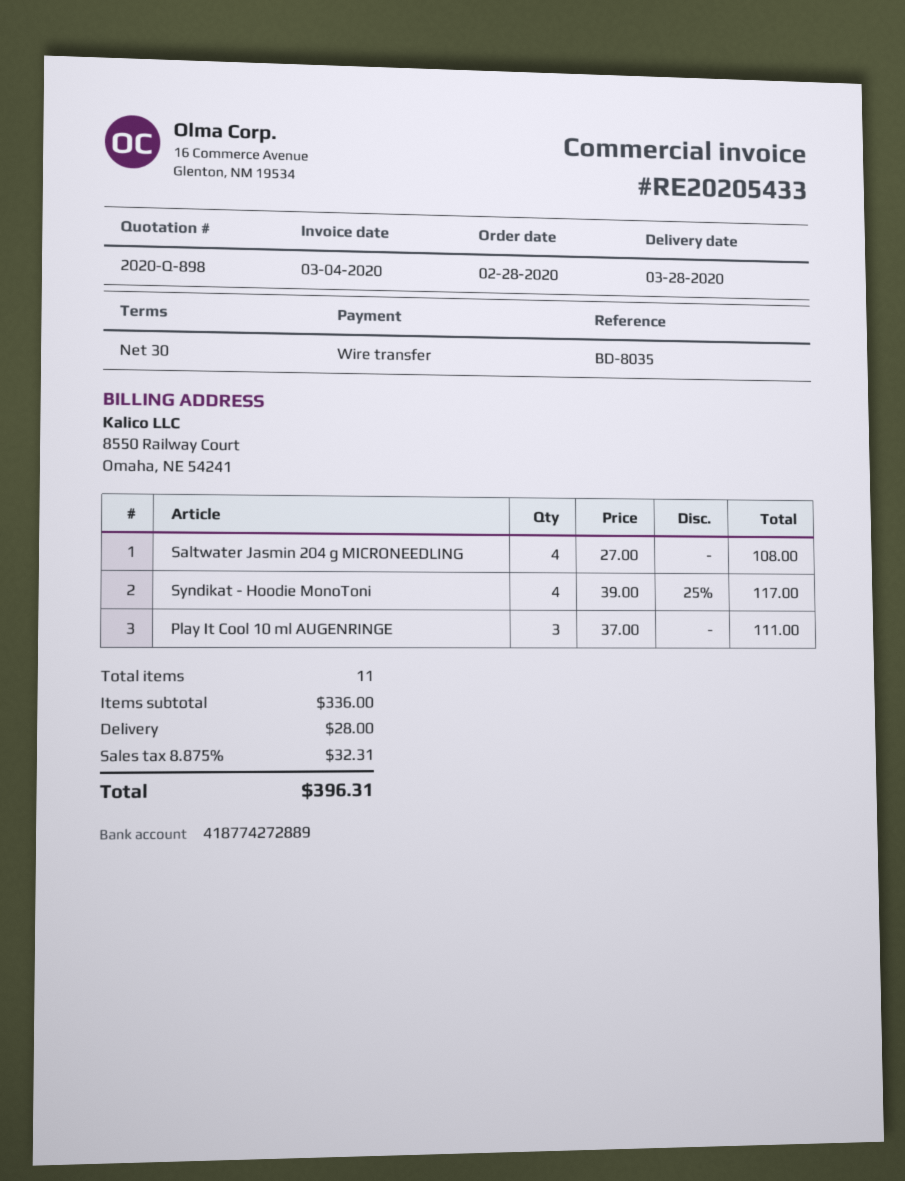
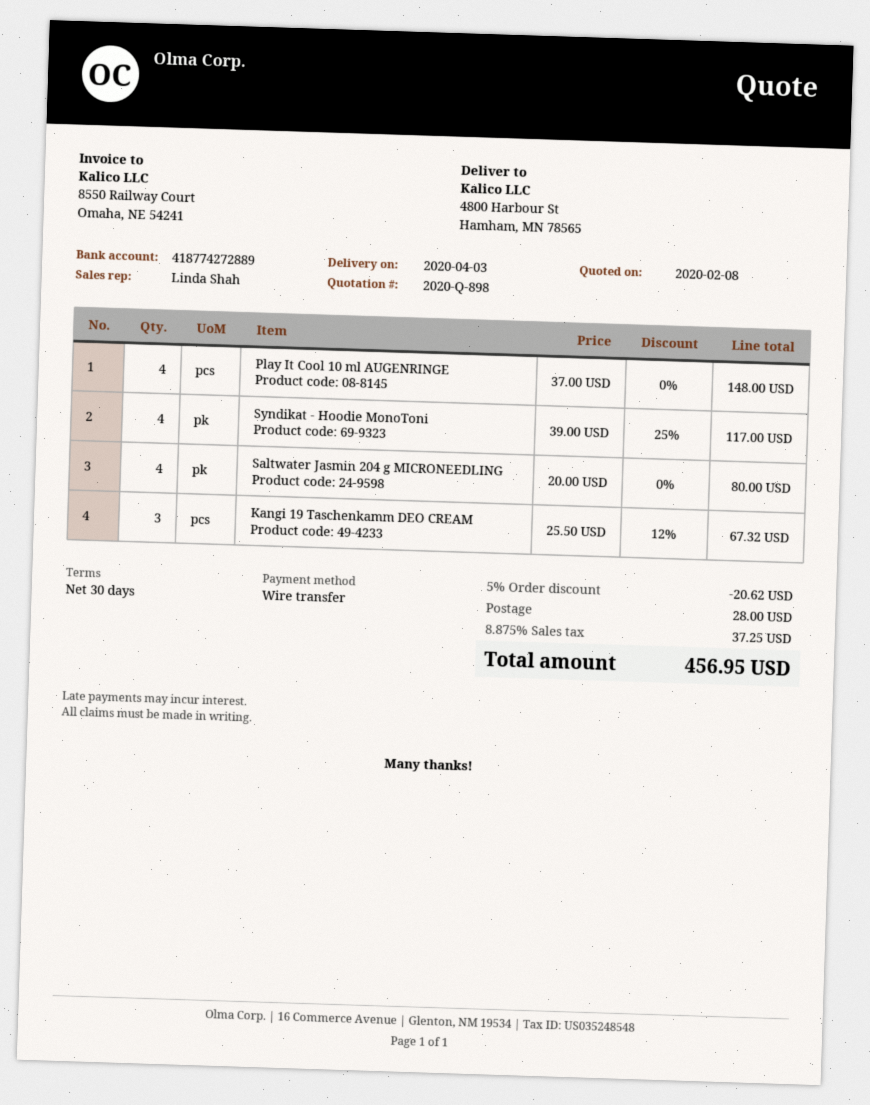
delivery date: 2020-03-28 -> 2020-04-03
Saltwater Jasmin 204 g MICRONEEDLING: 4 x 27.00 = 108.00 -> 4 x 20.00 = 80.00
Play It Cool 10 ml AUGENRINGE: 3 x 37.00 = 111.00 -> 4 x 37.00 = 148.00
Kangi 19 Taschenkamm DEO CREAM: none -> 3 x 25.50 - 12% = 67.32
discount: none -> 5% = 20.62
tax: 8.875% = 32.31 -> 8.875% = 37.25
total: 396.31 -> 456.95

